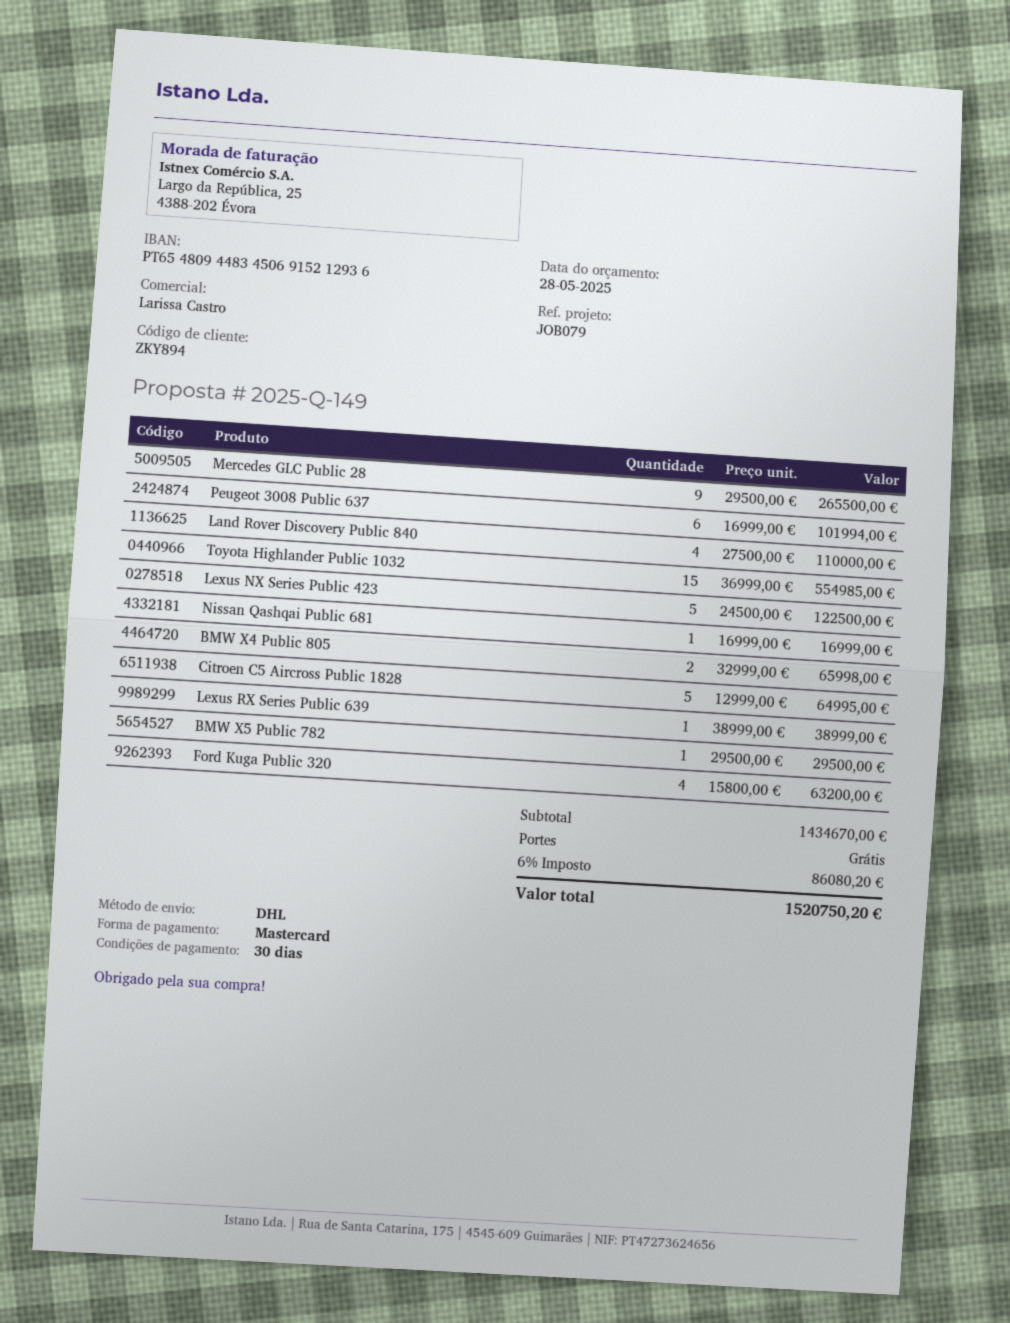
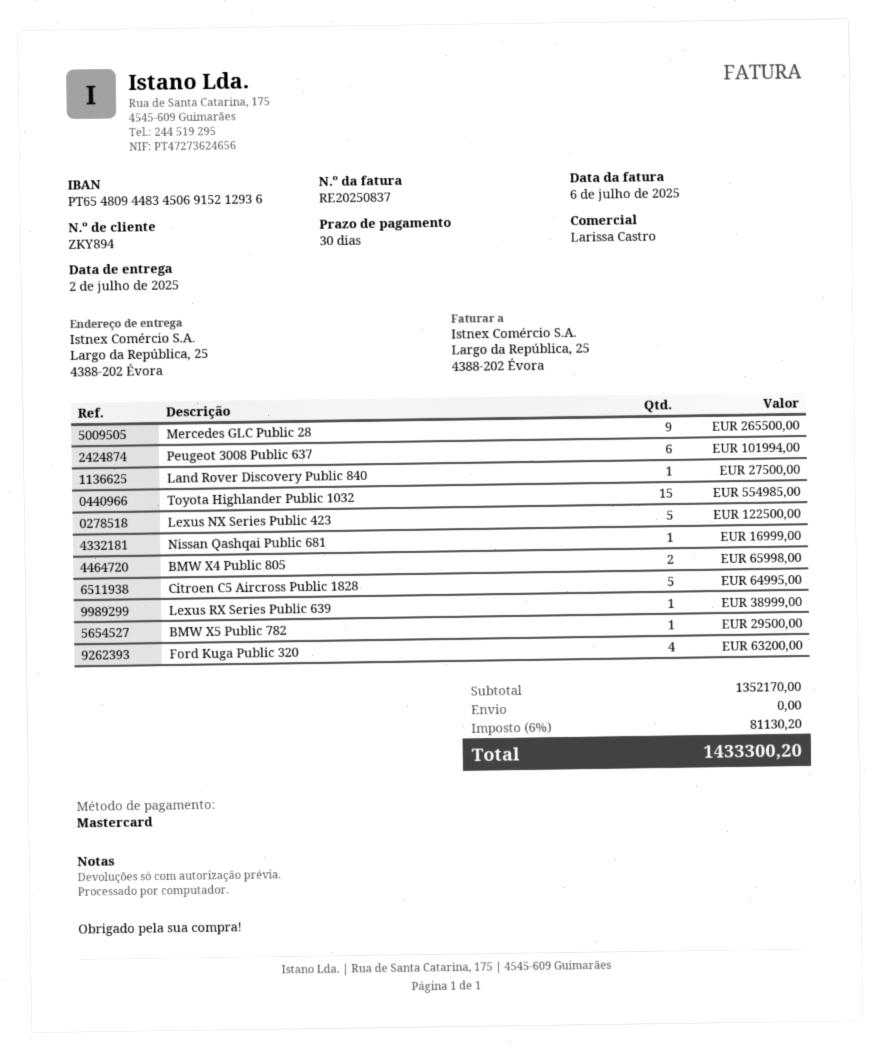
Land Rover Discovery Public 840: 4 for 110000.00 -> 1 for 27500.00
subtotal: 1434670.00 -> 1352170.00
tax: 6% = 86080.20 -> 6% = 81130.20
total: 1520750.20 -> 1433300.20

